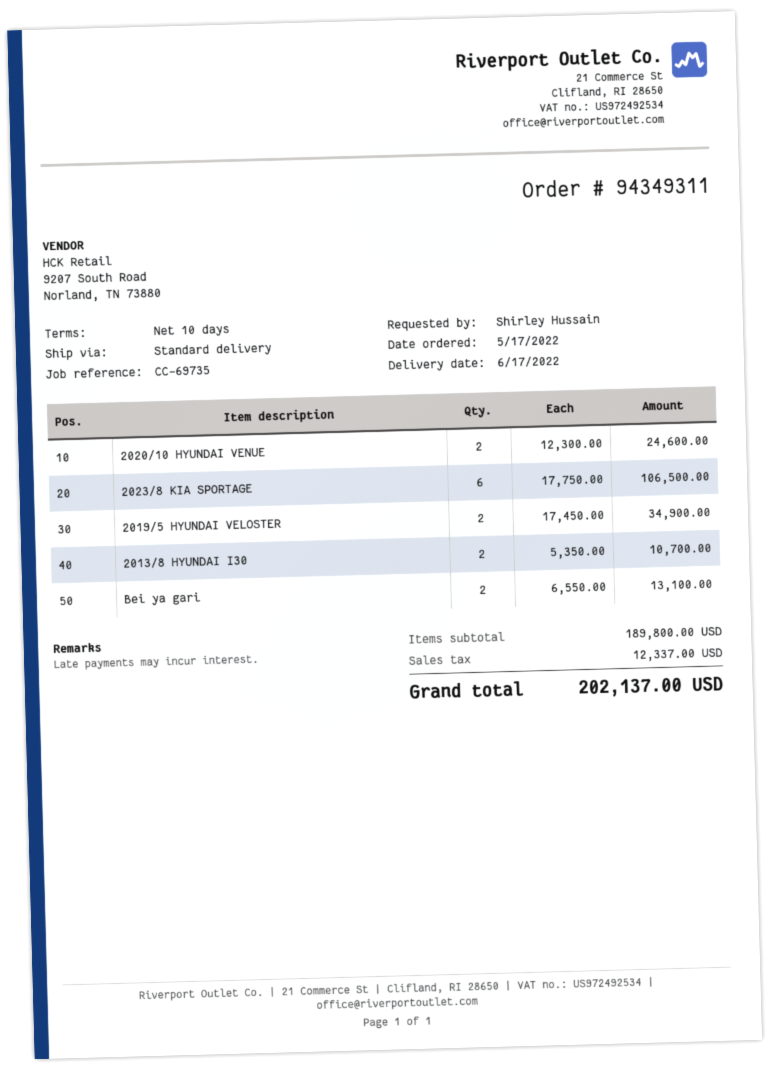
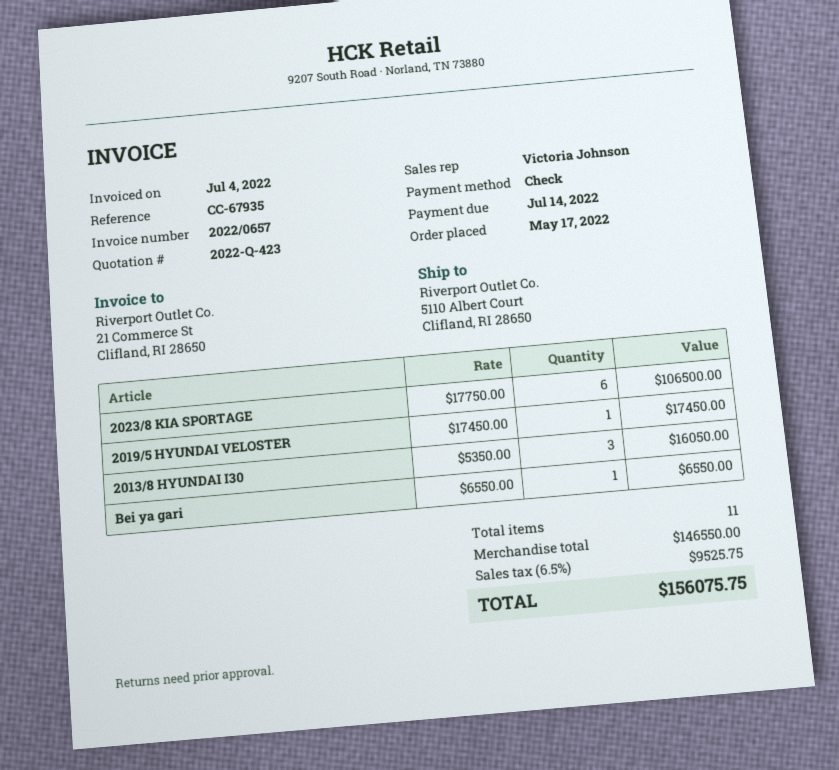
reference: CC-69735 -> CC-67935
2020/10 HYUNDAI VENUE: 2 x 12300.00 = 24600.00 -> none
2019/5 HYUNDAI VELOSTER: 2 x 17450.00 = 34900.00 -> 1 x 17450.00 = 17450.00
2013/8 HYUNDAI I30: 2 x 5350.00 = 10700.00 -> 3 x 5350.00 = 16050.00
Bei ya gari: 2 x 6550.00 = 13100.00 -> 1 x 6550.00 = 6550.00
subtotal: 189800.00 -> 146550.00
tax: 12337.00 -> 9525.75
total: 202137.00 -> 156075.75

